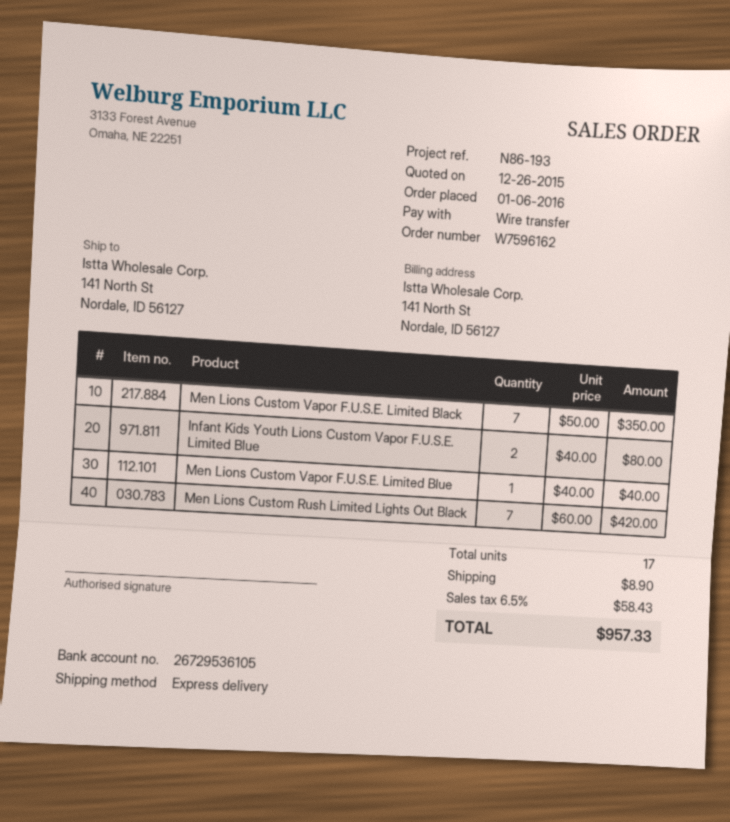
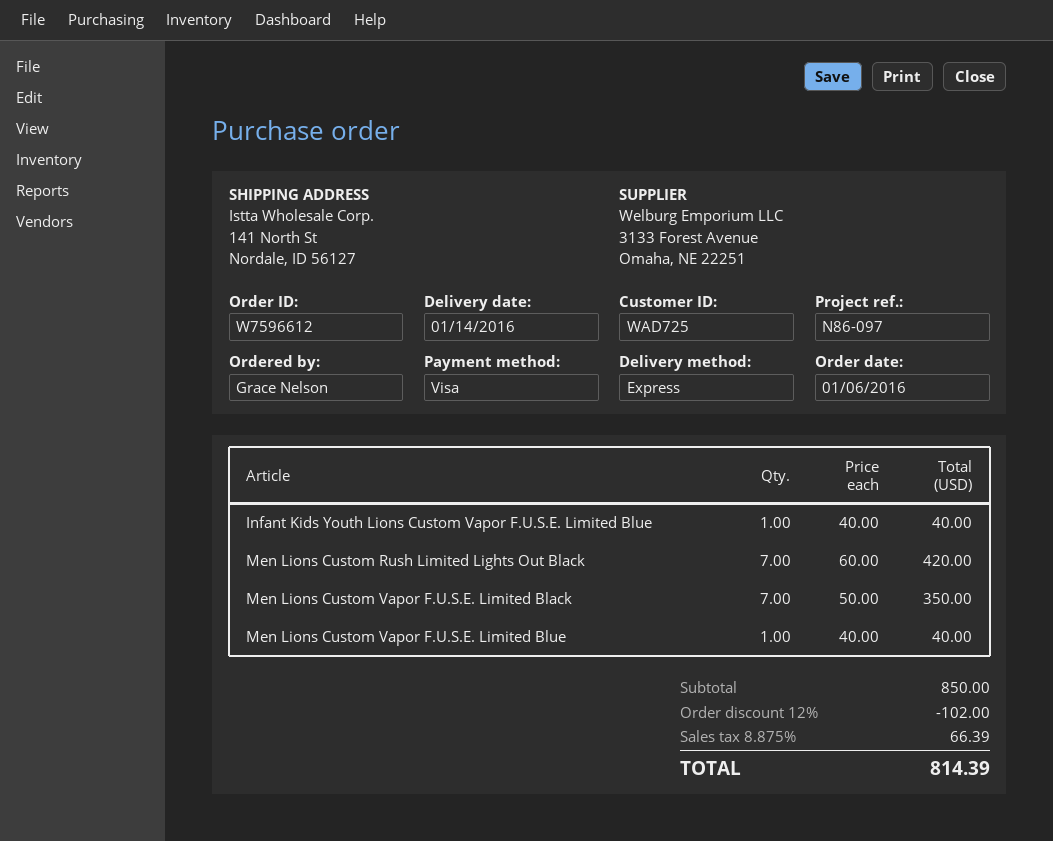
order number: W7596162 -> W7596612
reference: N86-193 -> N86-097
payment method: bank transfer -> Visa
Infant Kids Youth Lions Custom Vapor F.U.S.E. Limited Blue: 2 x 40.00 = 80.00 -> 1 x 40.00 = 40.00
discount: none -> 12% = 102.00
shipping: 8.90 -> none
tax: 6.5% = 58.43 -> 8.875% = 66.39
total: 957.33 -> 814.39

